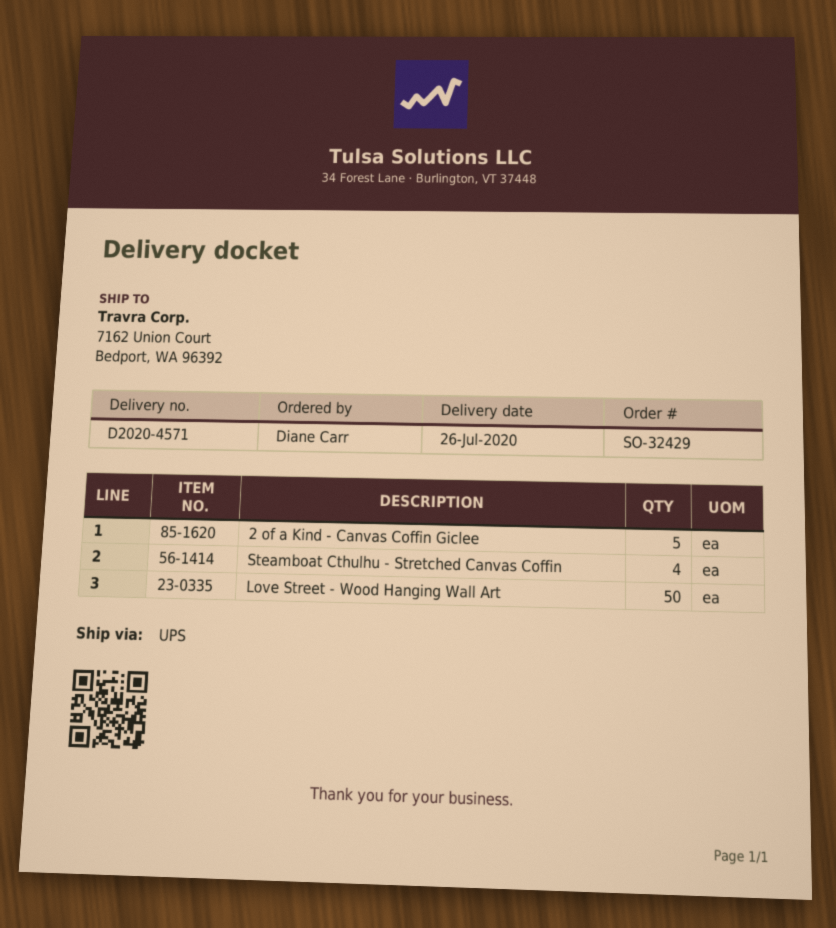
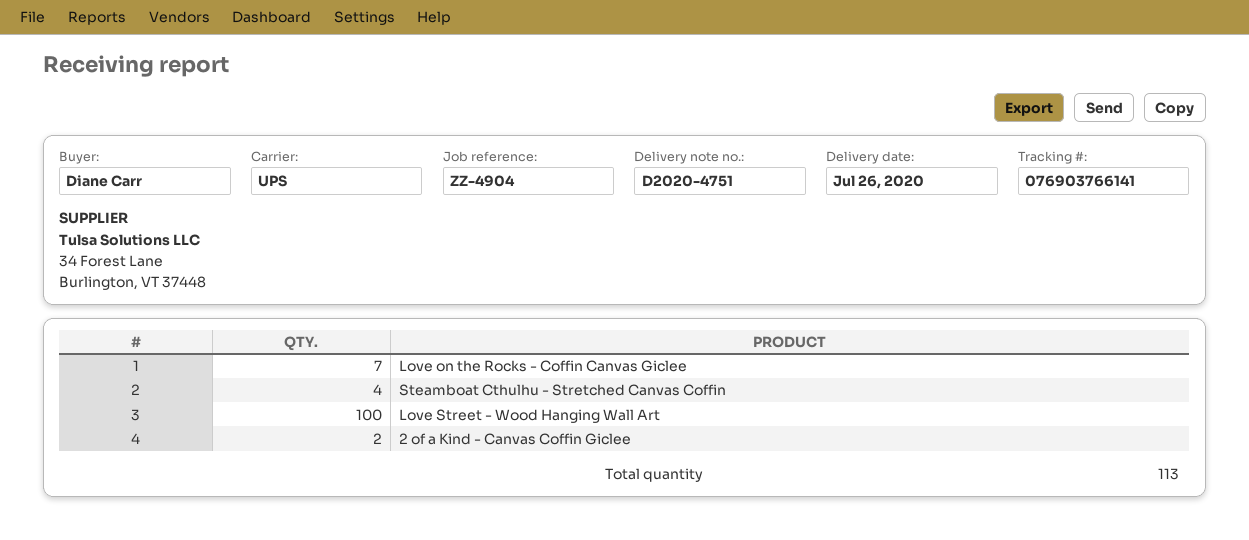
delivery note number: D2020-4571 -> D2020-4751
2 of a Kind - Canvas Coffin Giclee: 5 -> 2
Love Street - Wood Hanging Wall Art: 50 -> 100
Love on the Rocks - Coffin Canvas Giclee: none -> 7

